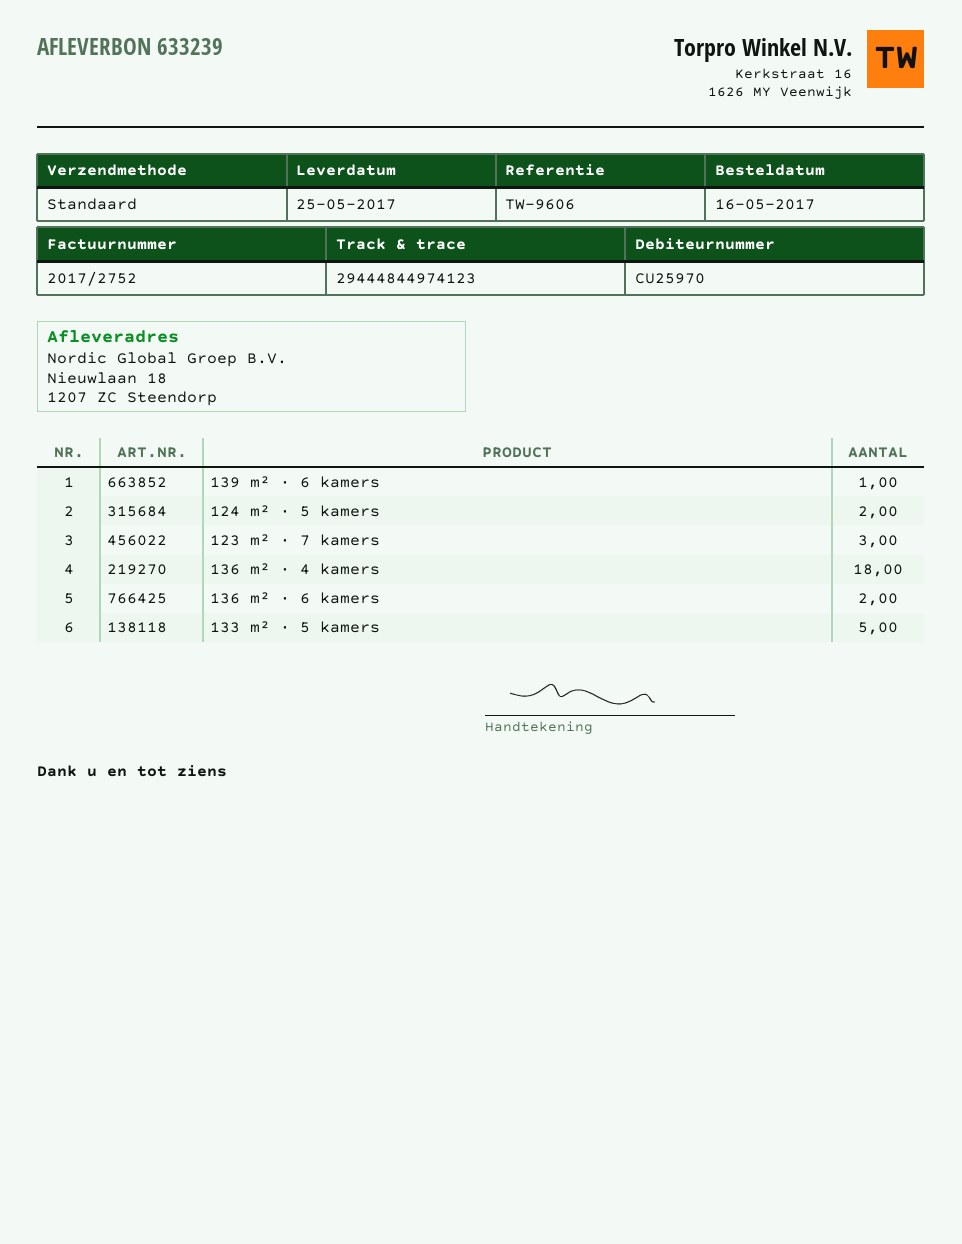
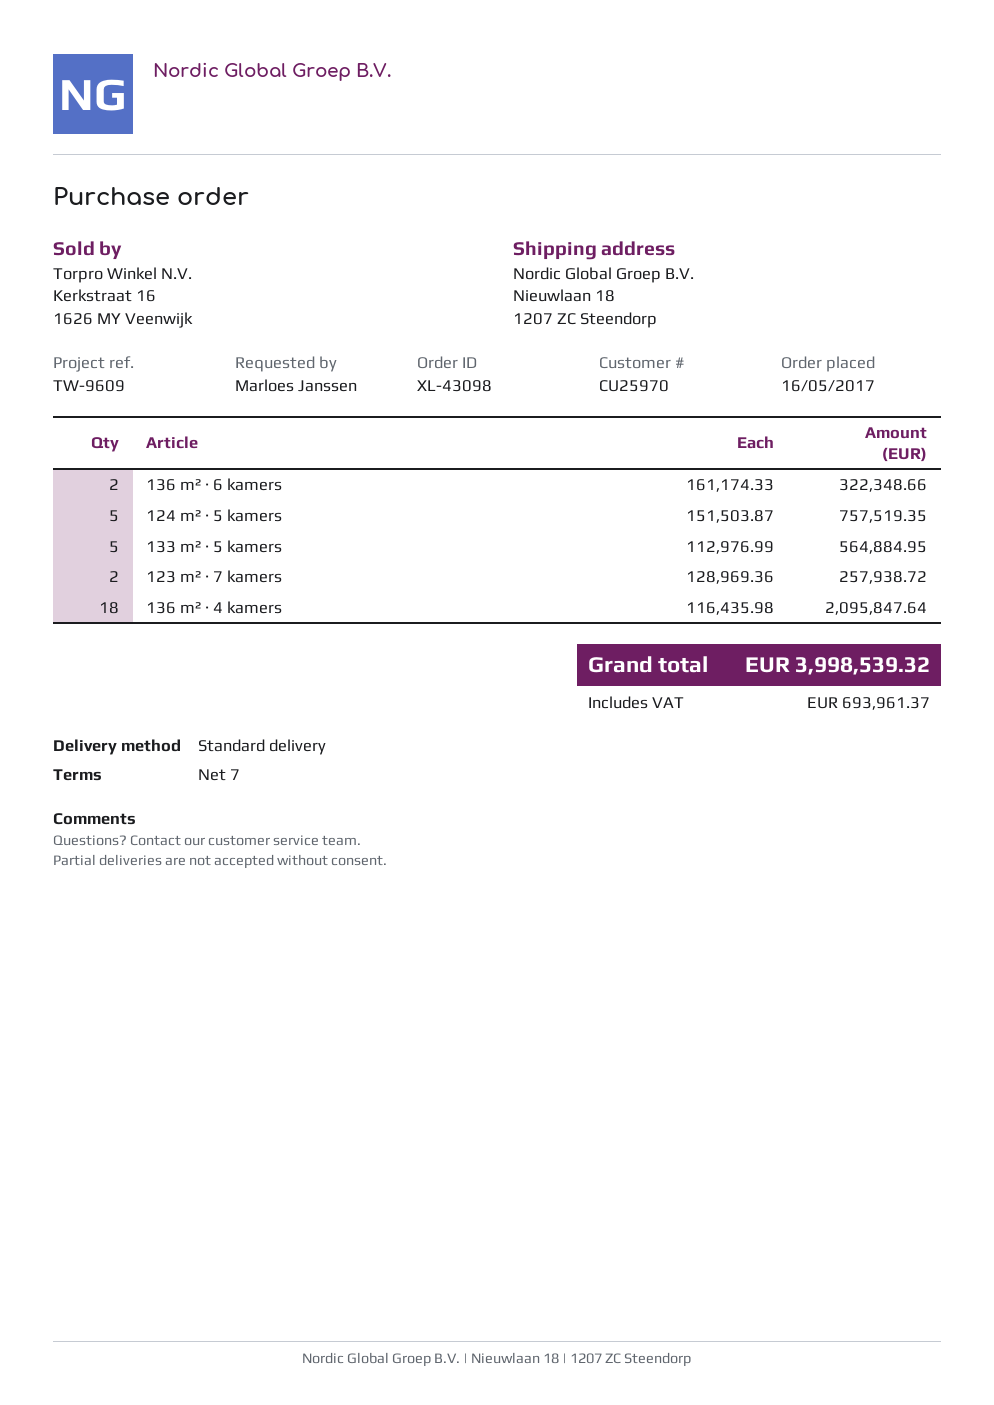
reference: TW-9606 -> TW-9609
139 m² · 6 kamers: 1 -> none
124 m² · 5 kamers: 2 -> 5
123 m² · 7 kamers: 3 -> 2

